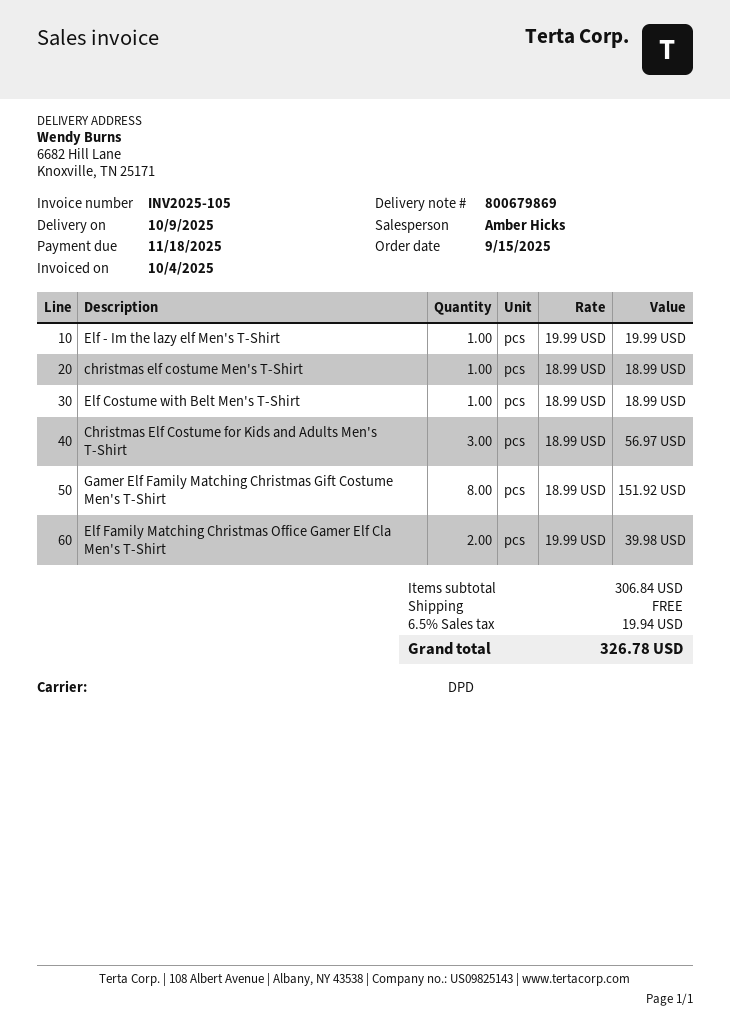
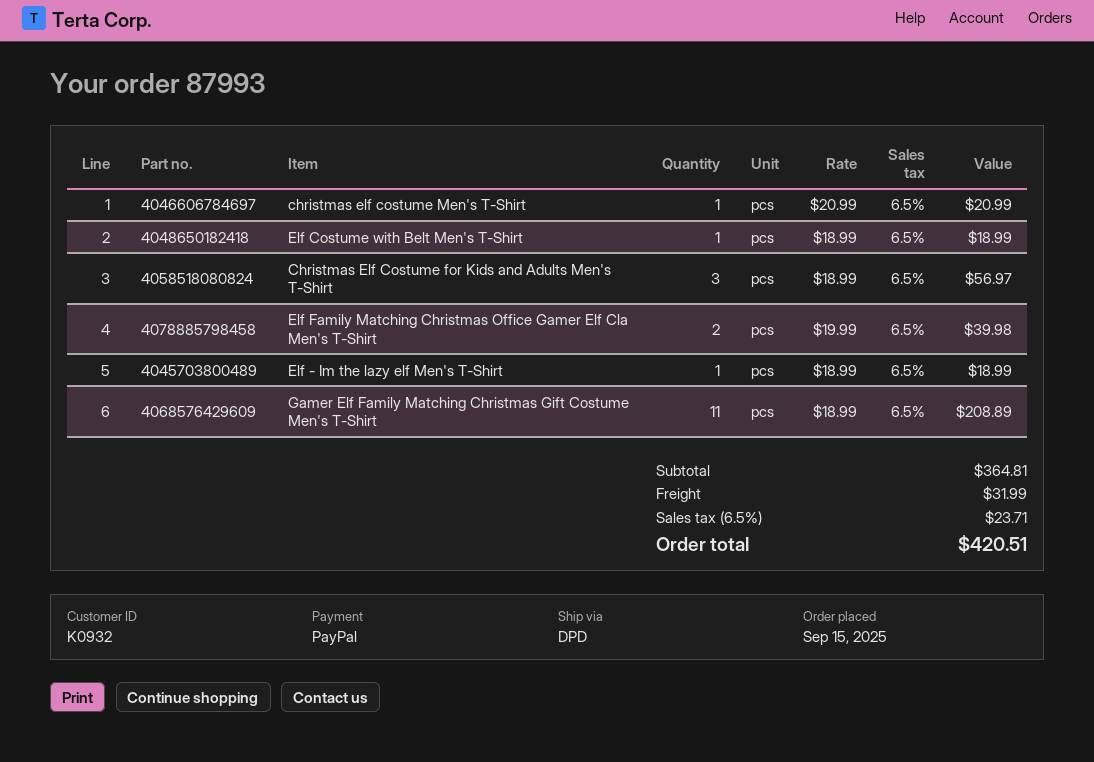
Elf - Im the lazy elf Men's T-Shirt: 1 x 19.99 = 19.99 -> 1 x 18.99 = 18.99
christmas elf costume Men's T-Shirt: 1 x 18.99 = 18.99 -> 1 x 20.99 = 20.99
Gamer Elf Family Matching Christmas Gift Costume Men's T-Shirt: 8 x 18.99 = 151.92 -> 11 x 18.99 = 208.89
subtotal: 306.84 -> 364.81
shipping: 0.00 -> 31.99
tax: 6.5% = 19.94 -> 6.5% = 23.71
total: 326.78 -> 420.51

